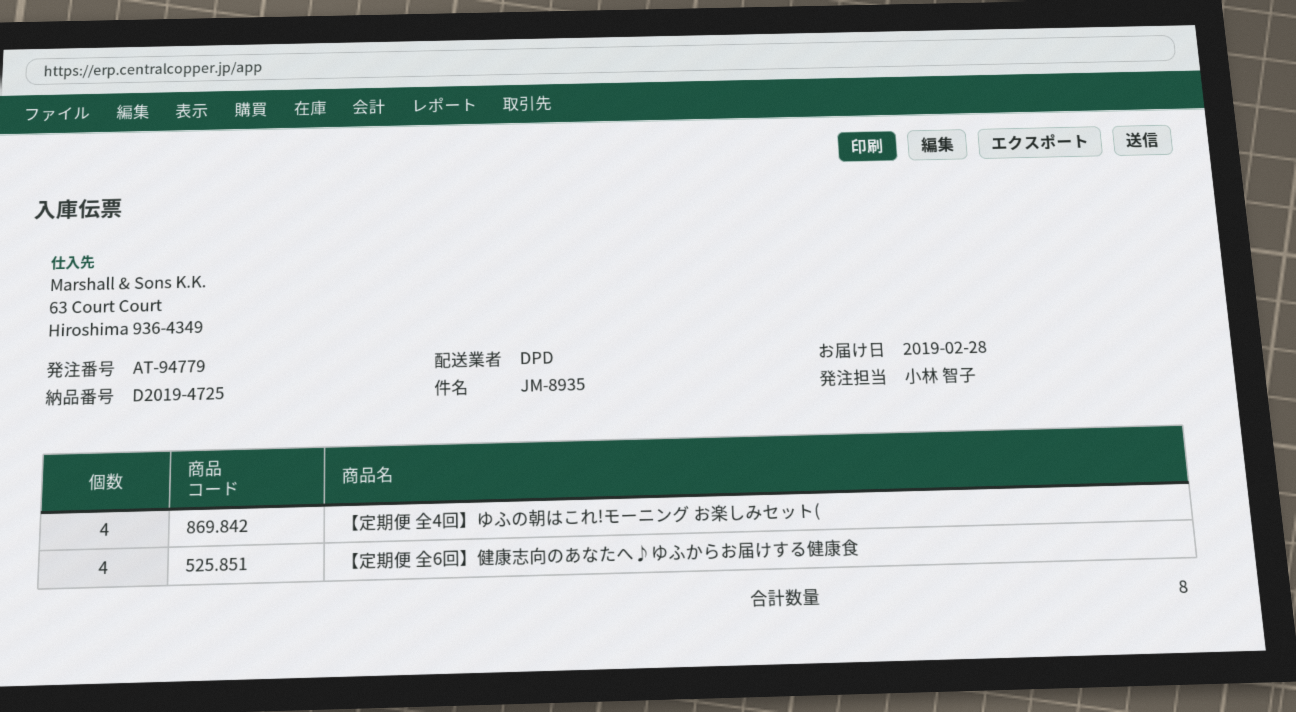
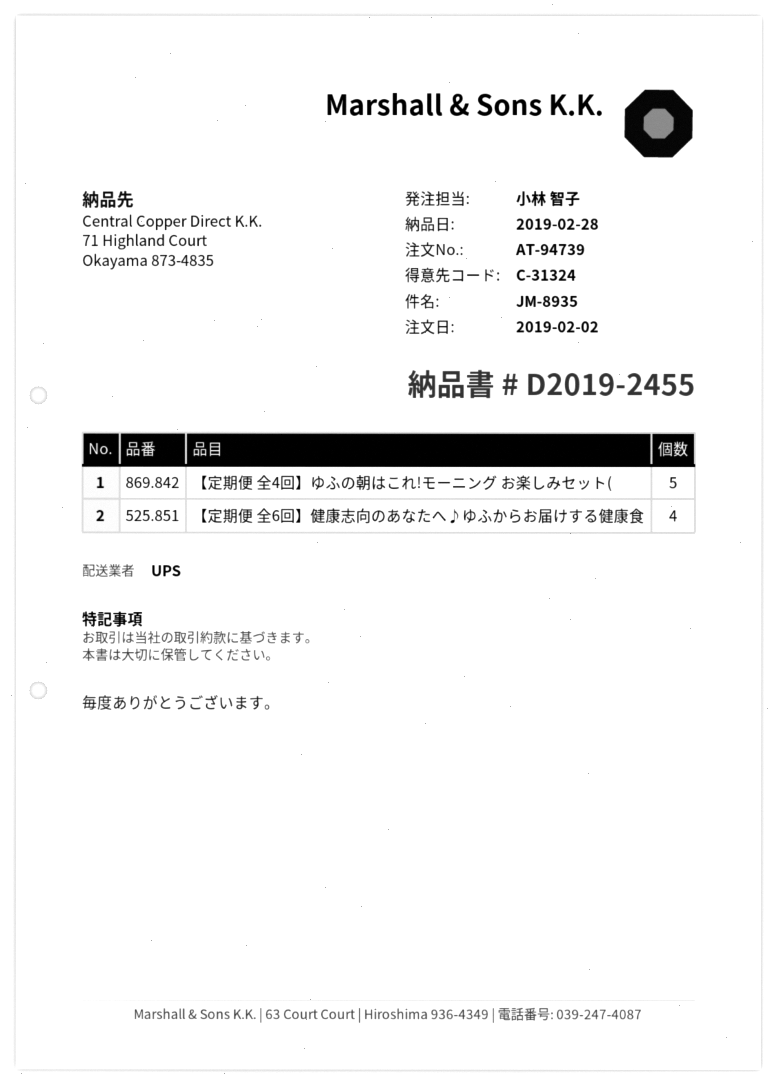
order number: AT-94779 -> AT-94739
delivery note number: D2019-4725 -> D2019-2455
shipping method: DPD -> UPS
【定期便 全4回】ゆふの朝はこれ!モーニング お楽しみセット(: 4 -> 5

